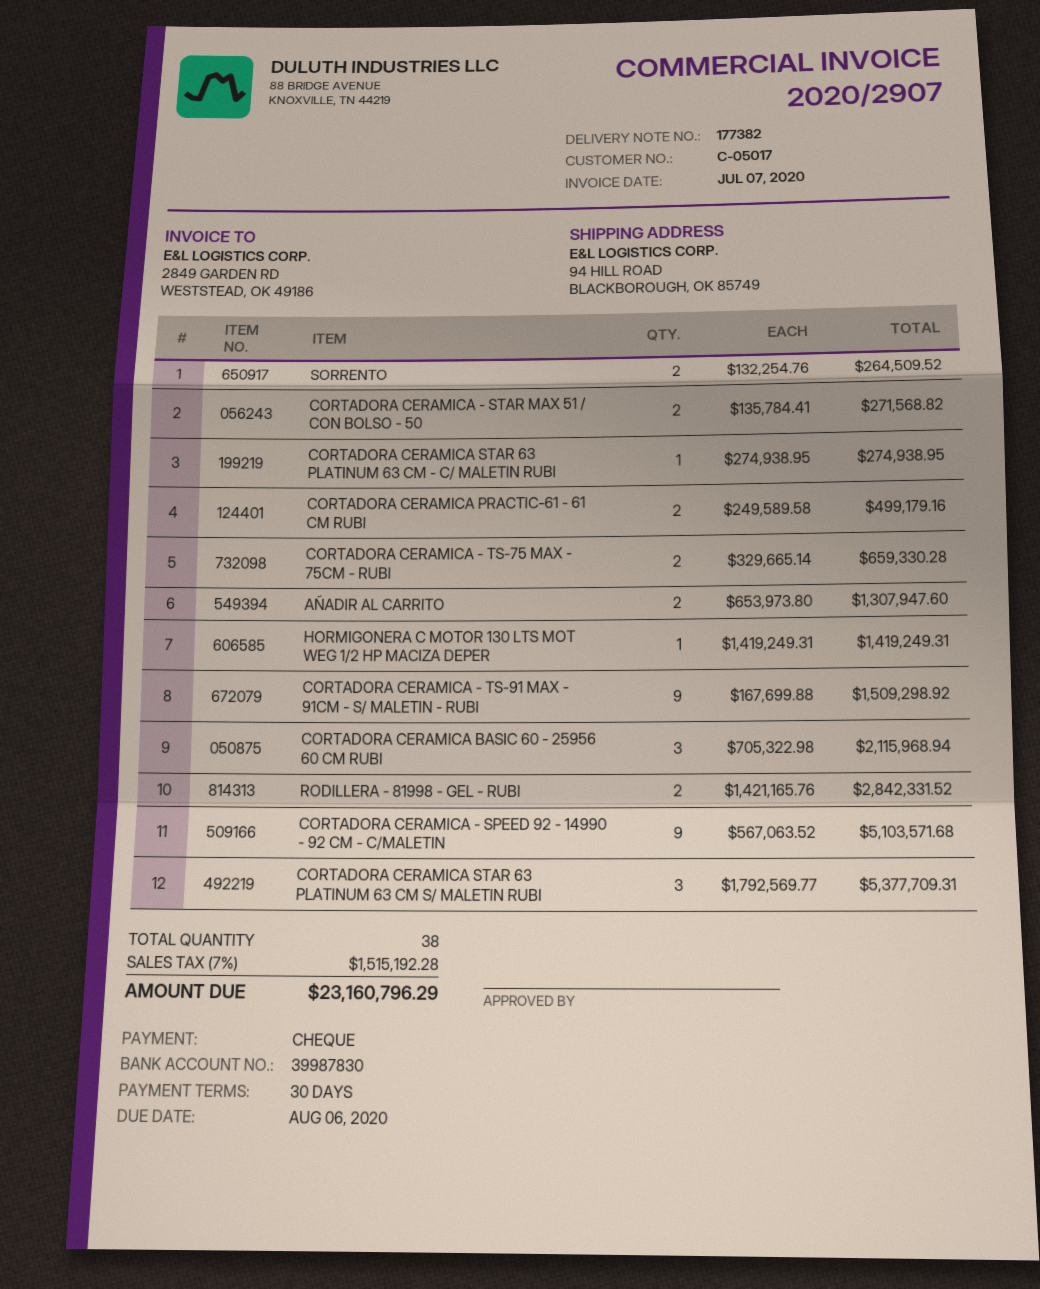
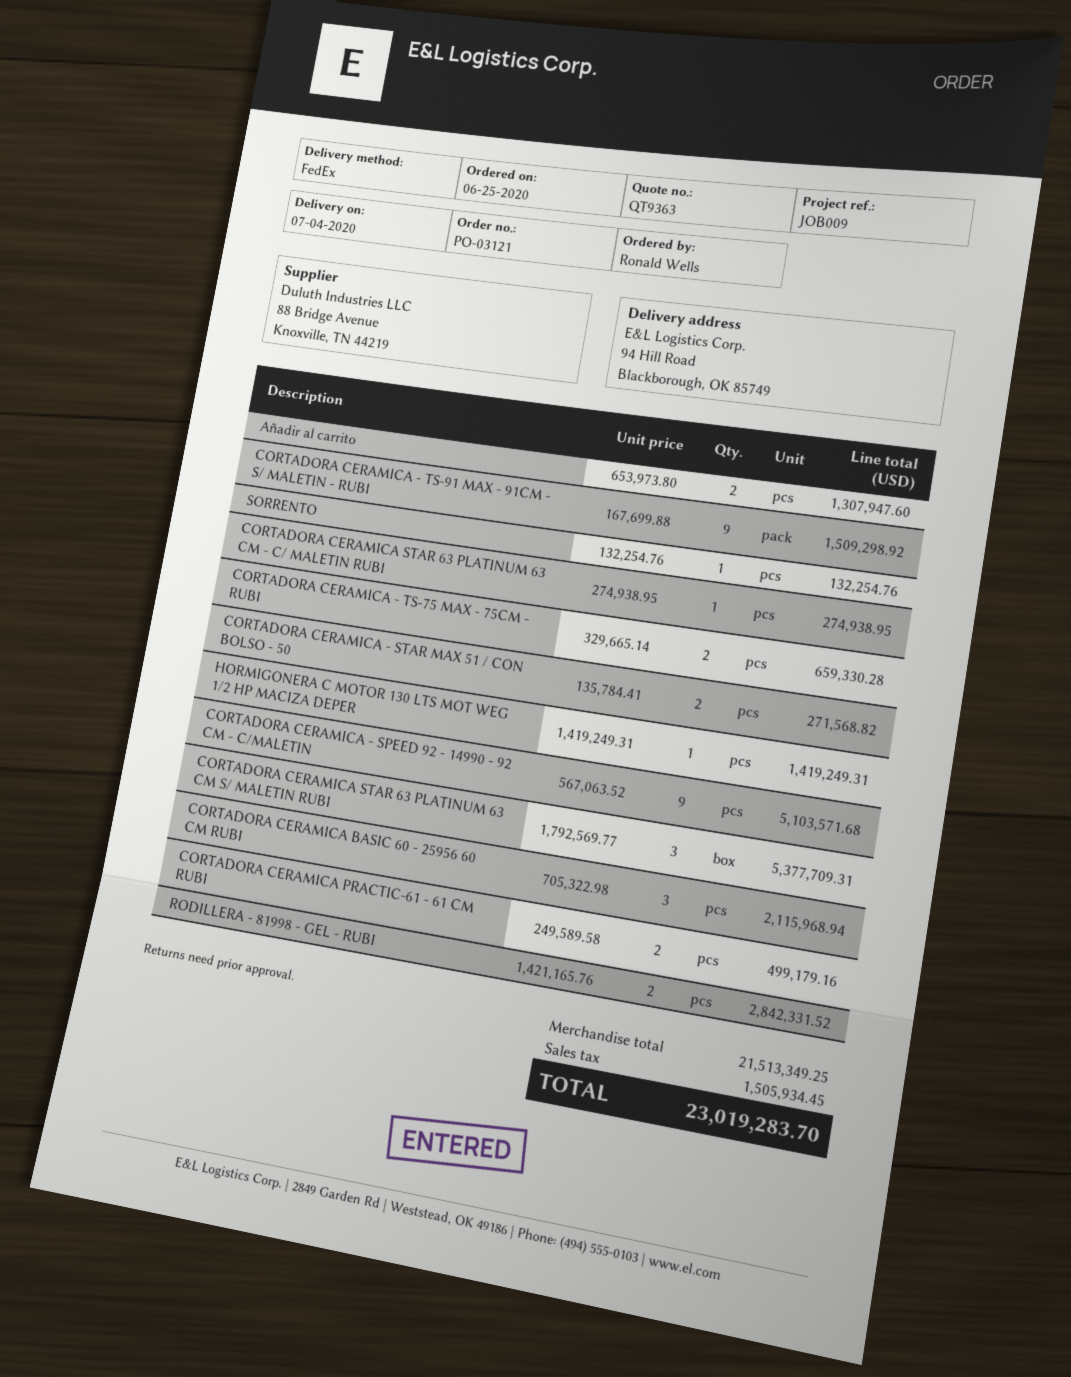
SORRENTO: 2 x 132254.76 = 264509.52 -> 1 x 132254.76 = 132254.76
tax: 1515192.28 -> 1505934.45
total: 23160796.29 -> 23019283.70

